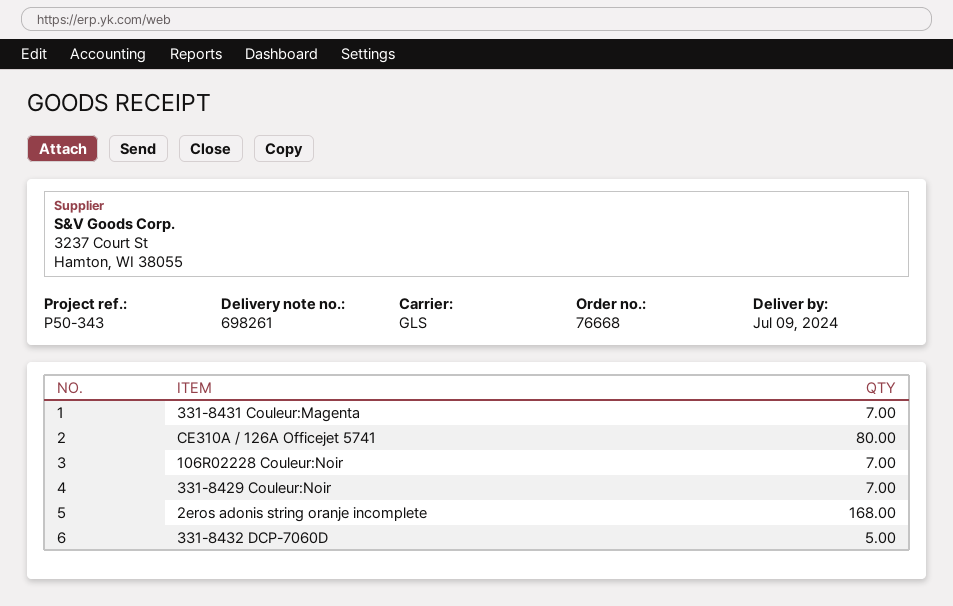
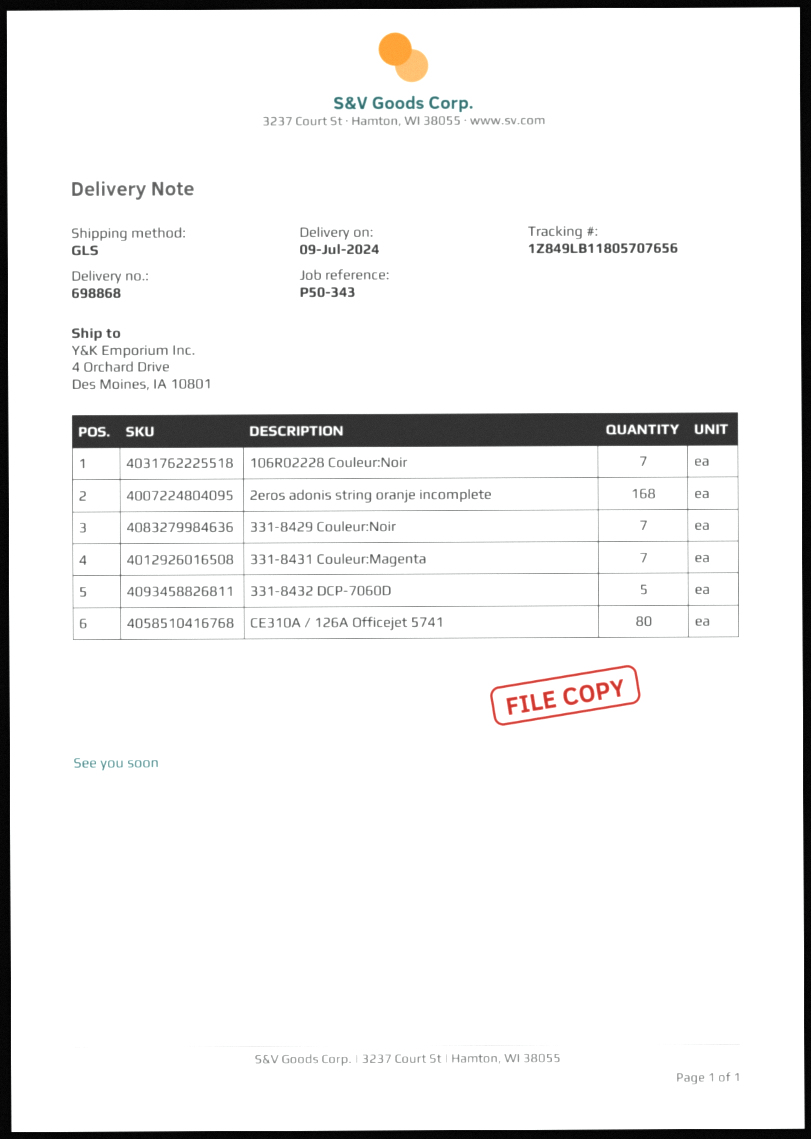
delivery note number: 698261 -> 698868

